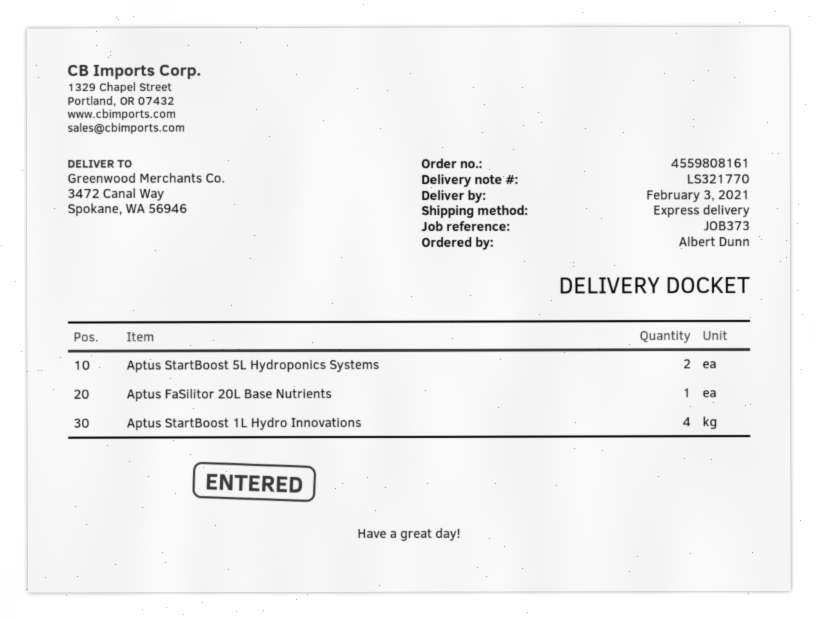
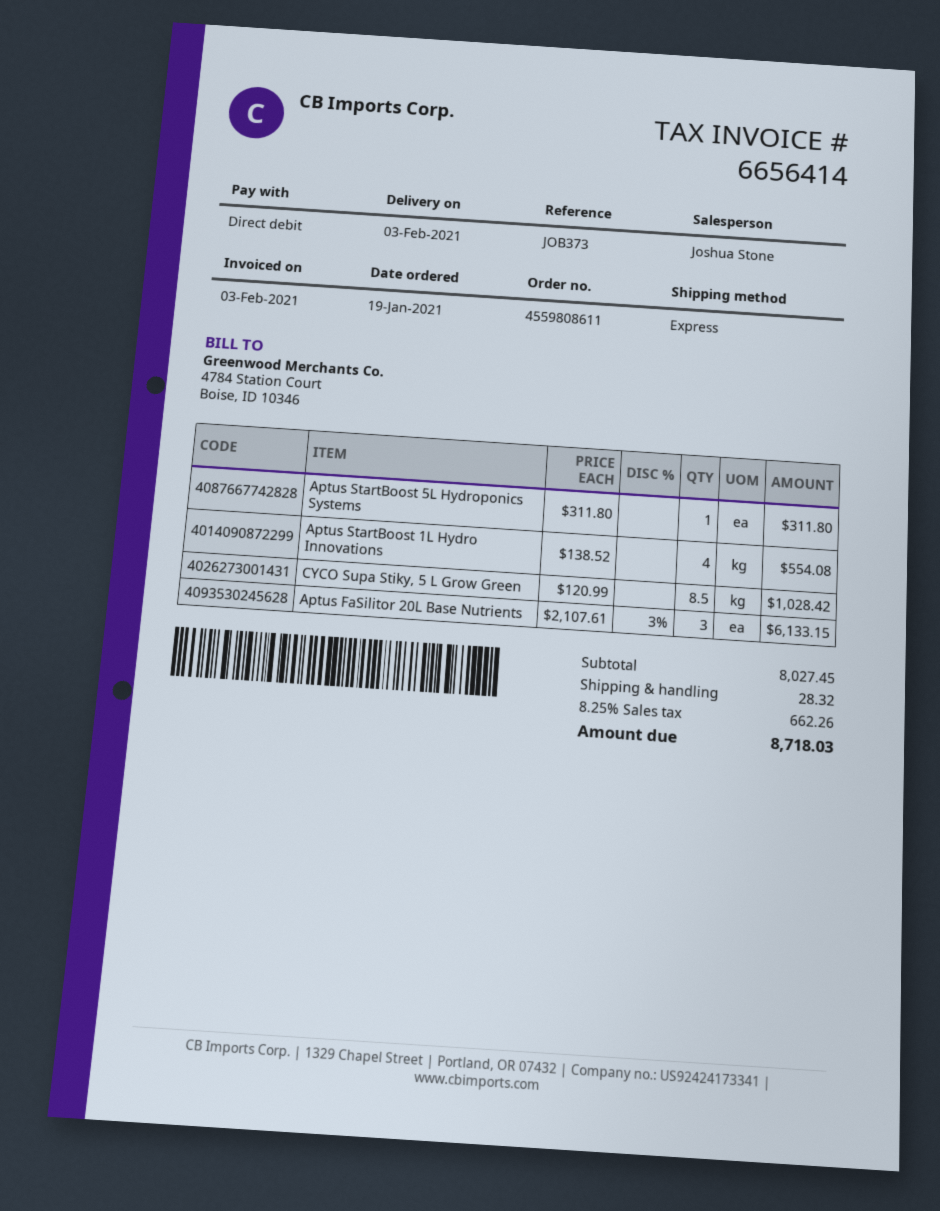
order number: 4559808161 -> 4559808611
Aptus StartBoost 5L Hydroponics Systems: 2 -> 1
Aptus FaSilitor 20L Base Nutrients: 1 -> 3
CYCO Supa Stiky, 5 L Grow Green: none -> 8.5

